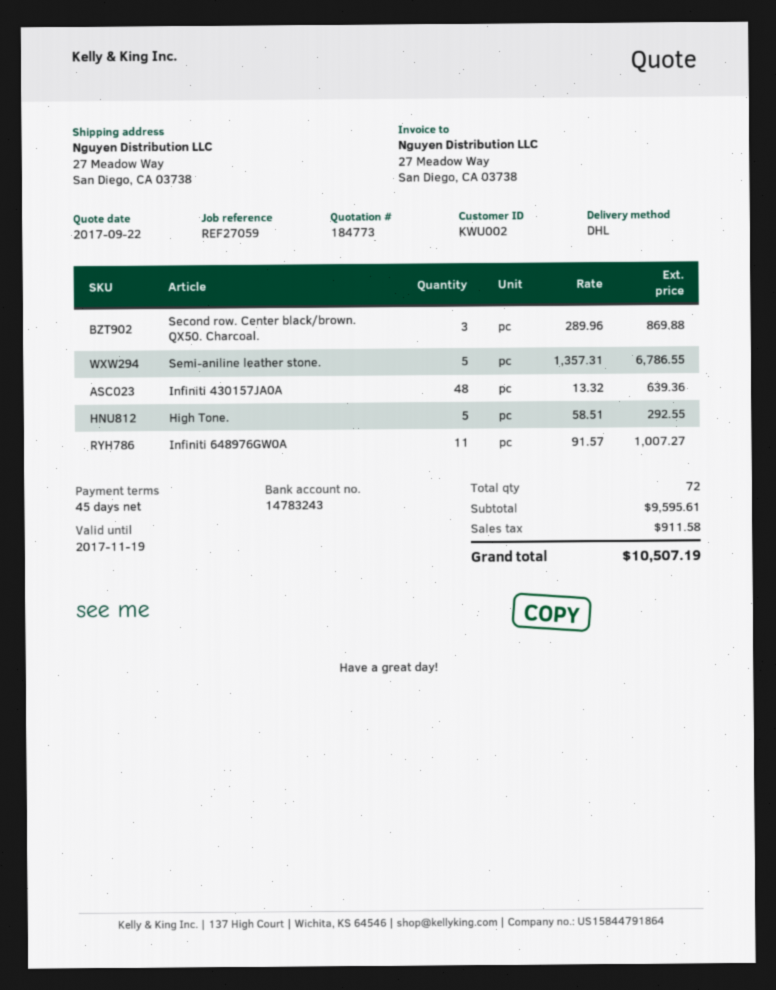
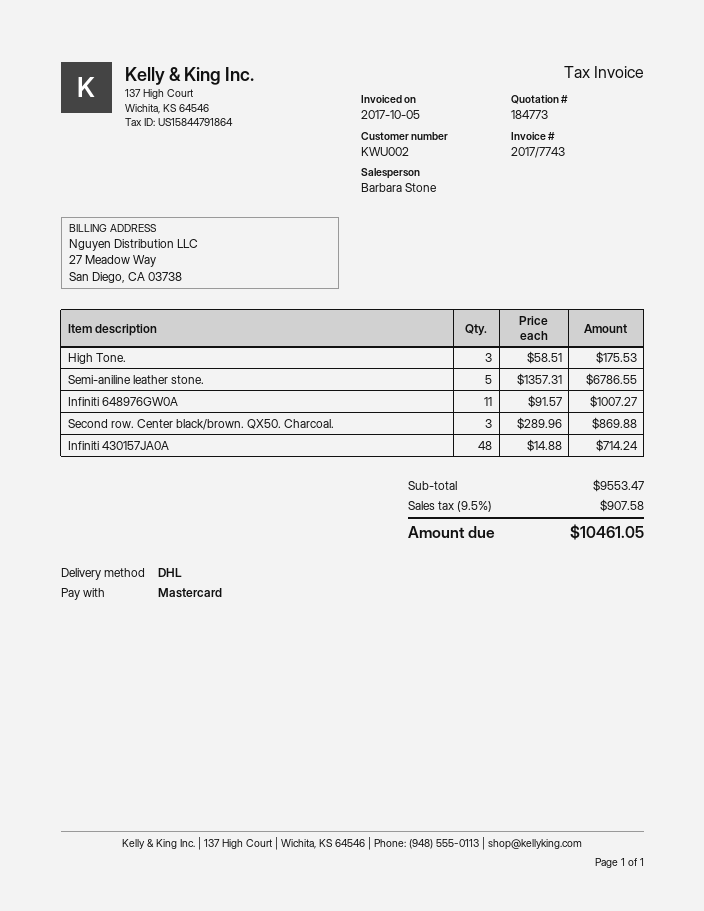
Infiniti 430157JA0A: 48 x 13.32 = 639.36 -> 48 x 14.88 = 714.24
High Tone.: 5 x 58.51 = 292.55 -> 3 x 58.51 = 175.53
subtotal: 9595.61 -> 9553.47
tax: 911.58 -> 907.58
total: 10507.19 -> 10461.05

